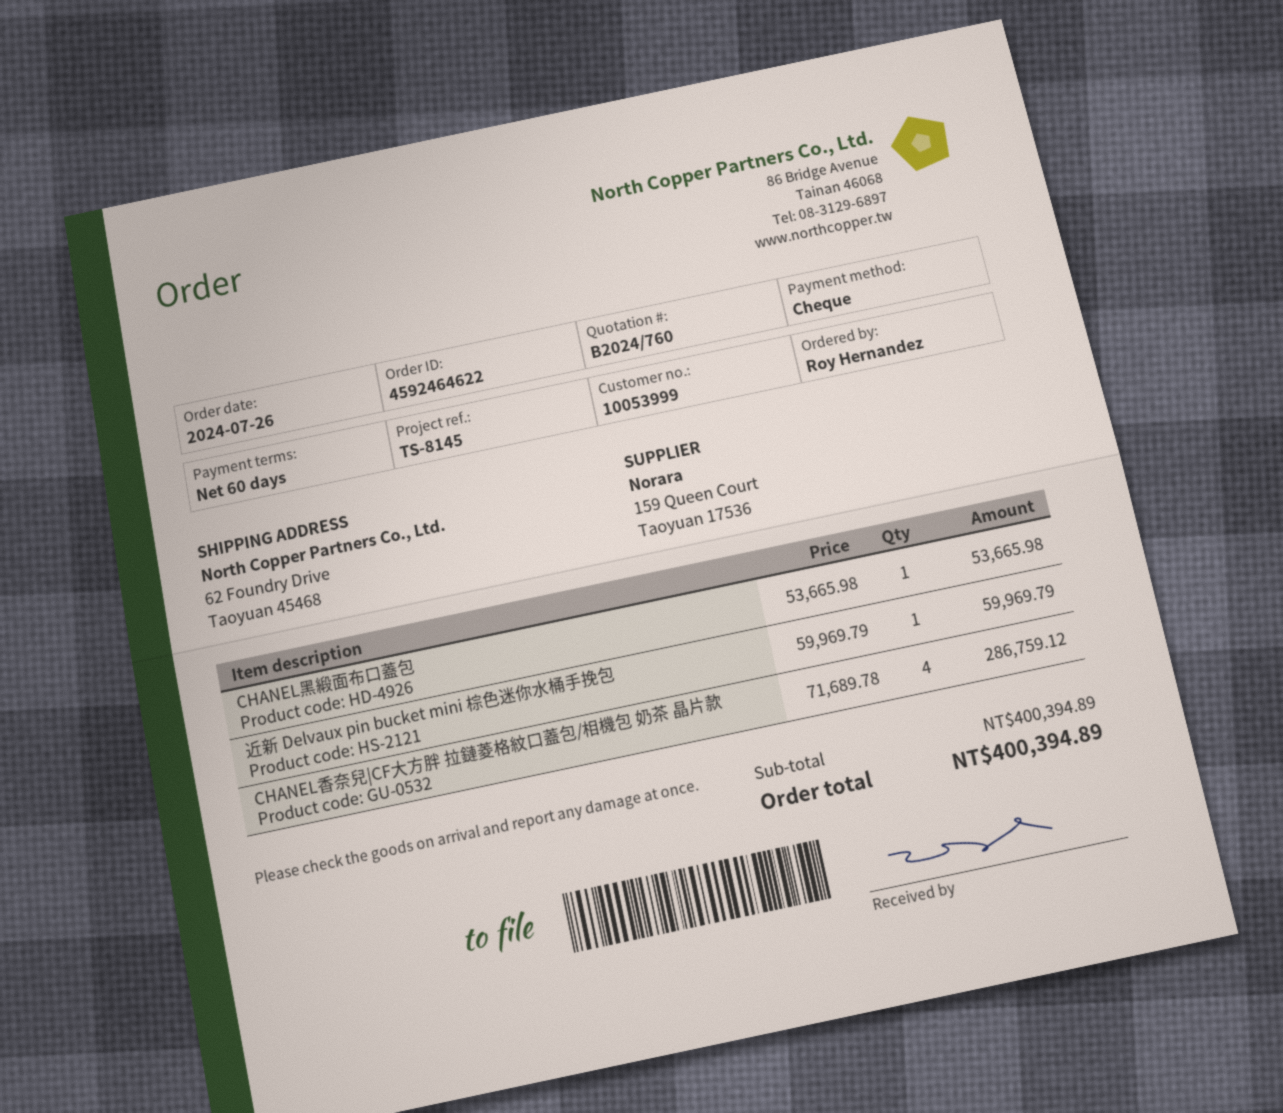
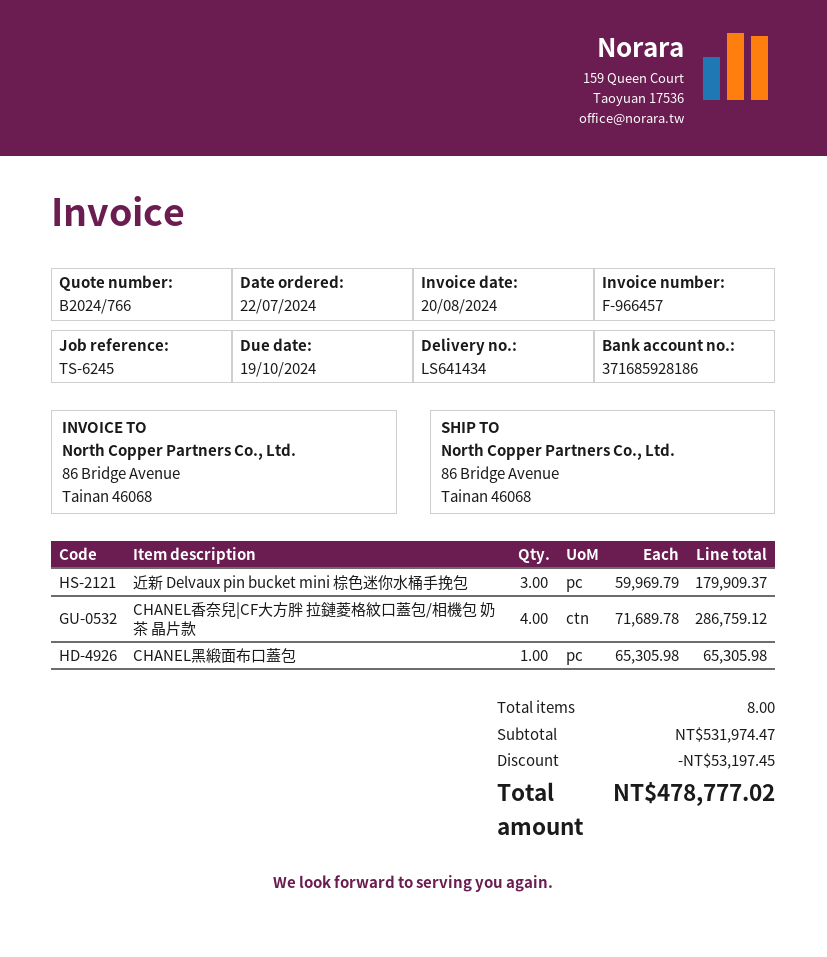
quote number: B2024/760 -> B2024/766
order date: 2024-07-26 -> 2024-07-22
reference: TS-8145 -> TS-6245
ship to: 62 Foundry Drive, Taoyuan 45468 -> 86 Bridge Avenue, Tainan 46068
CHANEL黑緞面布口蓋包: 1 x 53665.98 = 53665.98 -> 1 x 65305.98 = 65305.98
近新 Delvaux pin bucket mini 棕色迷你水桶手挽包: 1 x 59969.79 = 59969.79 -> 3 x 59969.79 = 179909.37
subtotal: 400394.89 -> 531974.47
discount: none -> 53197.45
total: 400394.89 -> 478777.02

